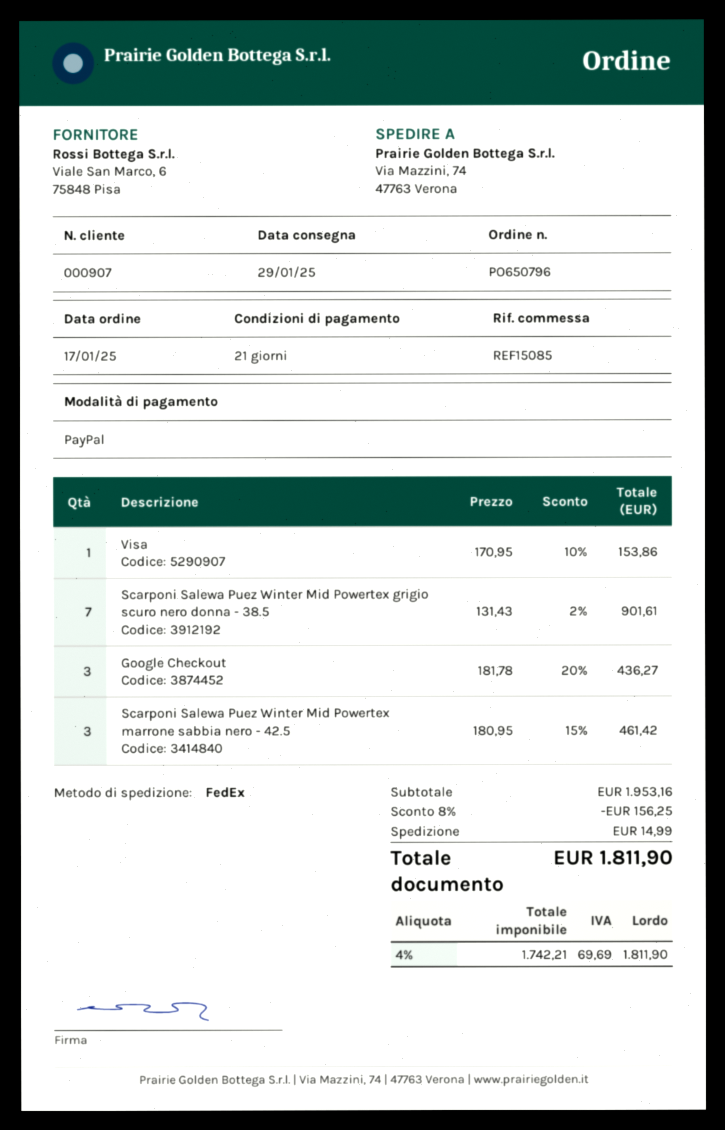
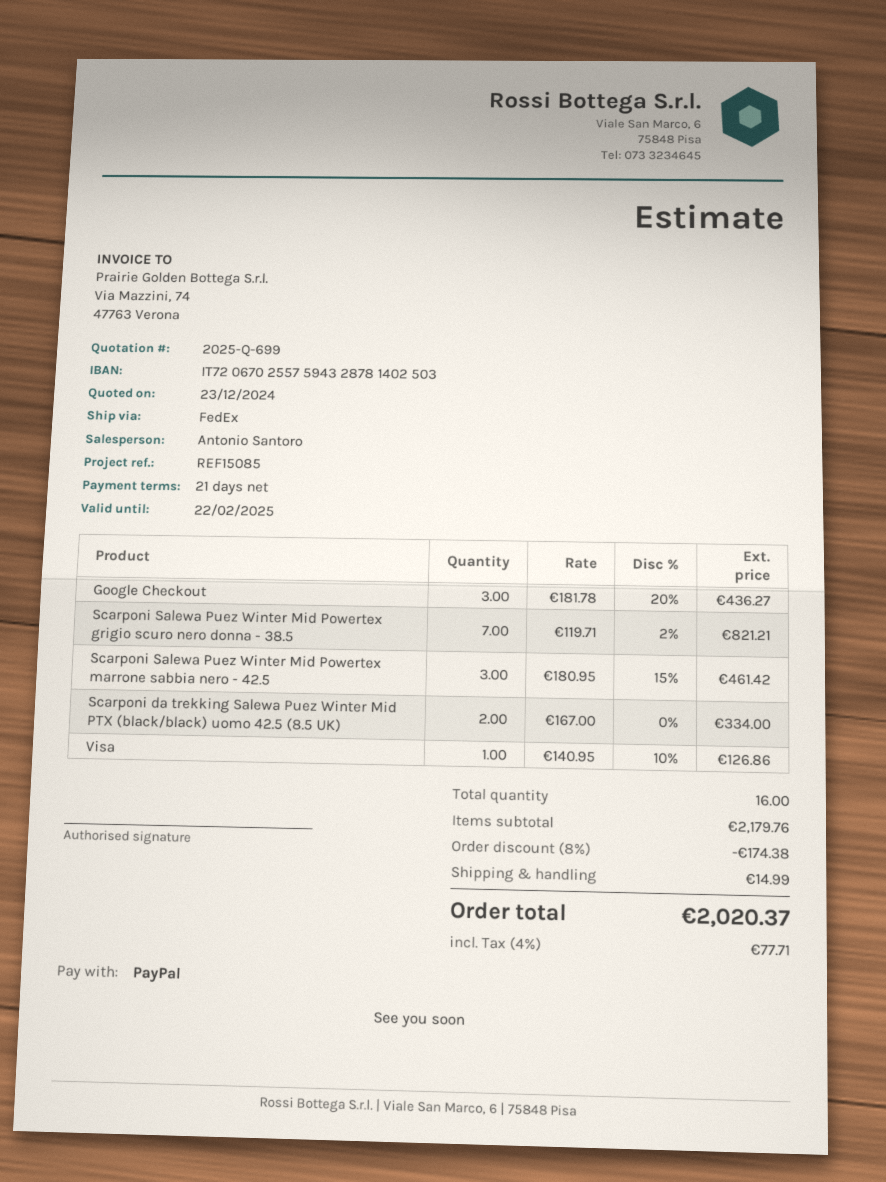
Visa: 1 x 170.95 - 10% = 153.86 -> 1 x 140.95 - 10% = 126.86
Scarponi Salewa Puez Winter Mid Powertex grigio scuro nero donna - 38.5: 7 x 131.43 - 2% = 901.61 -> 7 x 119.71 - 2% = 821.21
Scarponi da trekking Salewa Puez Winter Mid PTX (black/black) uomo 42.5 (8.5 UK): none -> 2 x 167.00 = 334.00
subtotal: 1953.16 -> 2179.76
discount: 8% = 156.25 -> 8% = 174.38
tax: 4% = 69.69 -> 4% = 77.71
total: 1811.90 -> 2020.37

